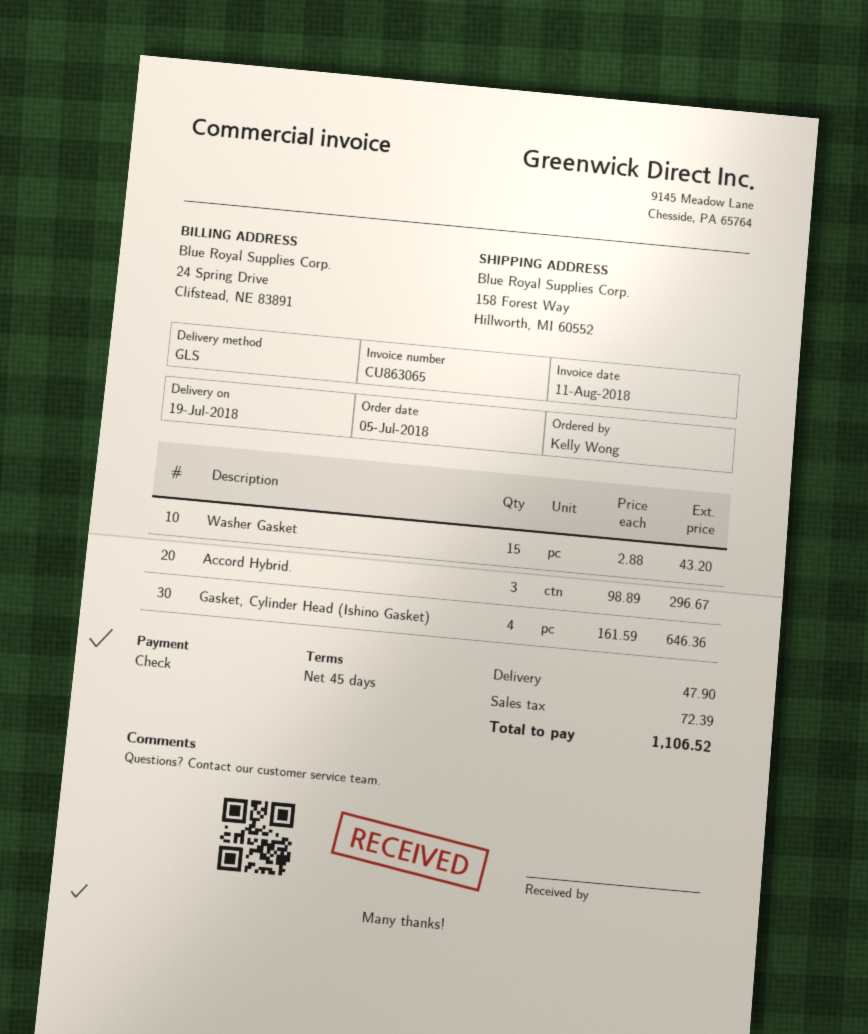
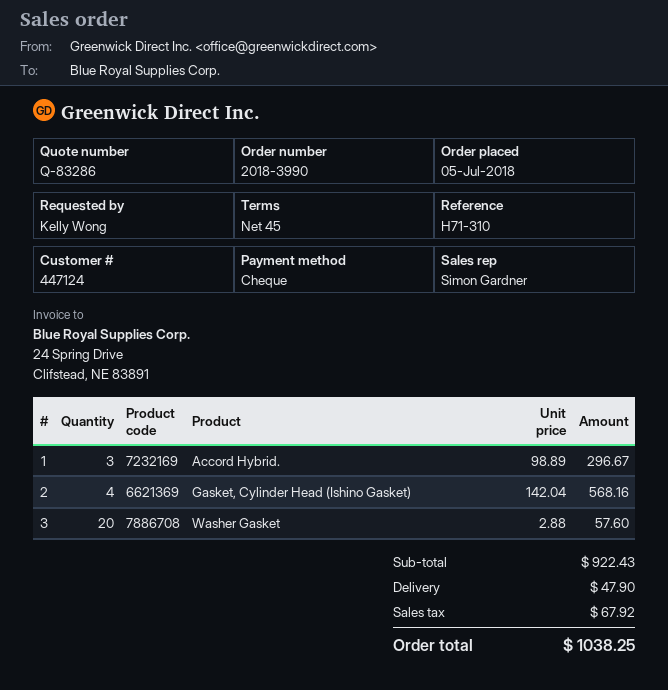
Washer Gasket: 15 x 2.88 = 43.20 -> 20 x 2.88 = 57.60
Gasket, Cylinder Head (Ishino Gasket): 4 x 161.59 = 646.36 -> 4 x 142.04 = 568.16
tax: 72.39 -> 67.92
total: 1106.52 -> 1038.25

